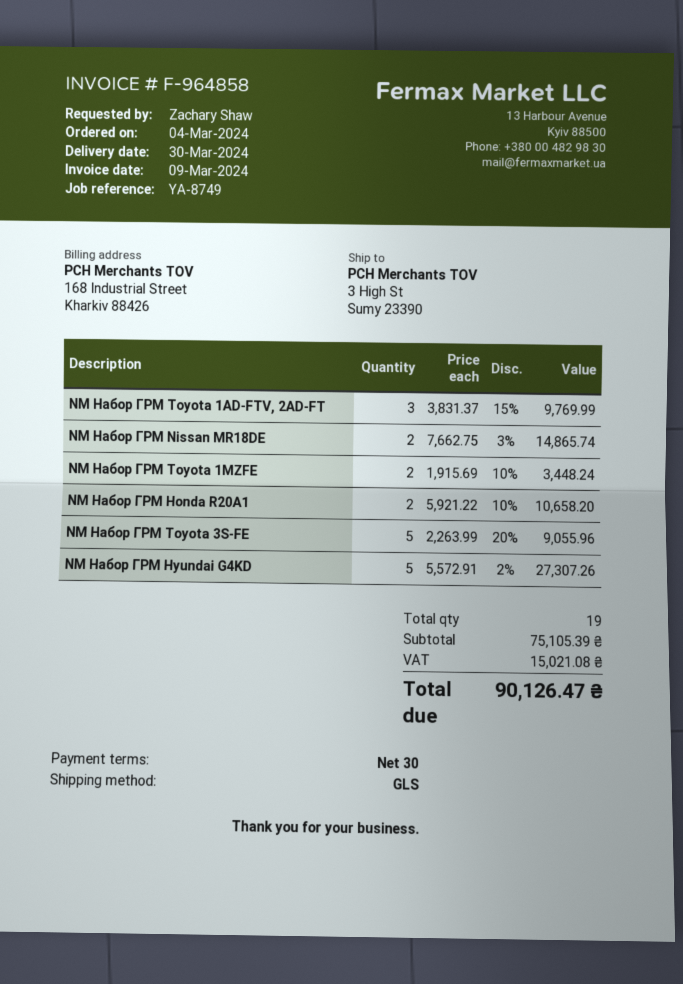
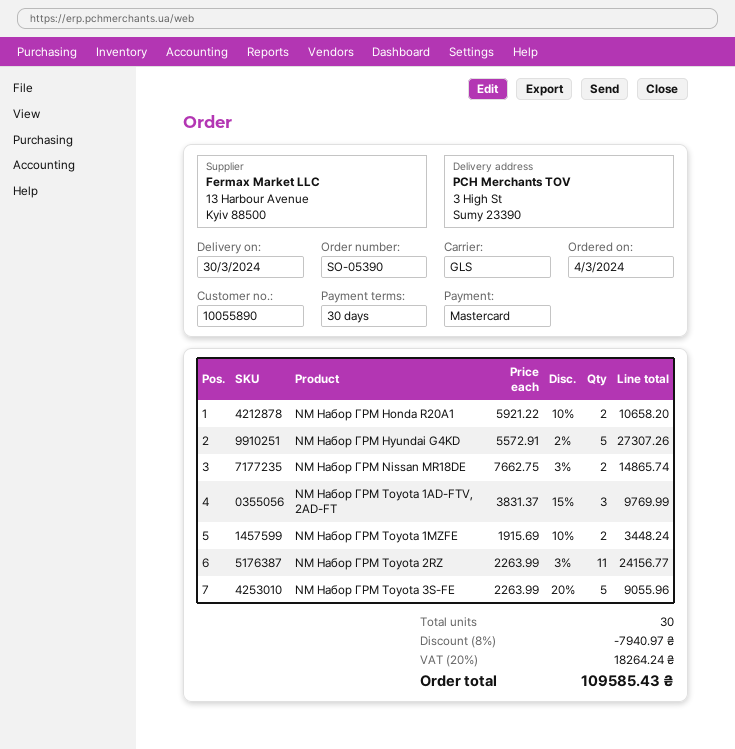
NM Набор ГРМ Toyota 2RZ: none -> 11 x 2263.99 - 3% = 24156.77
total quantity: 19 -> 30
discount: none -> 8% = 7940.97
tax: 15021.08 -> 18264.24
total: 90126.47 -> 109585.43

